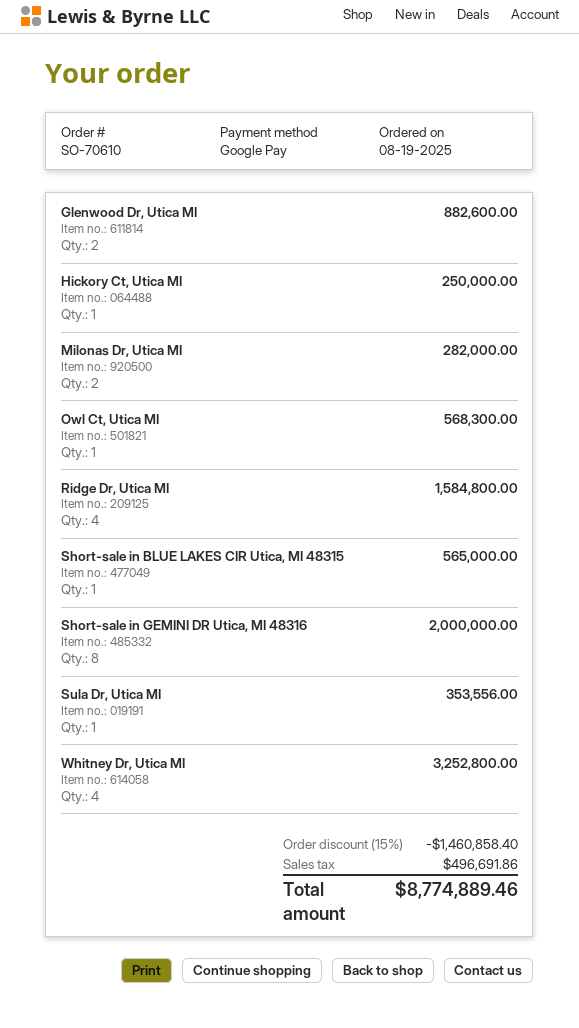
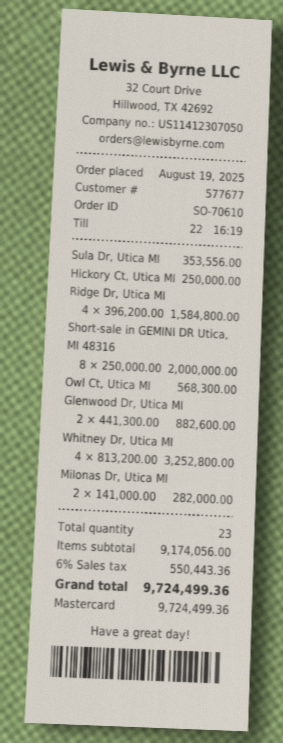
payment method: Google Pay -> Mastercard
Short-sale in BLUE LAKES CIR Utica, MI 48315: 1 for 565000.00 -> none
discount: 15% = 1460858.40 -> none
tax: 496691.86 -> 550443.36
total: 8774889.46 -> 9724499.36

